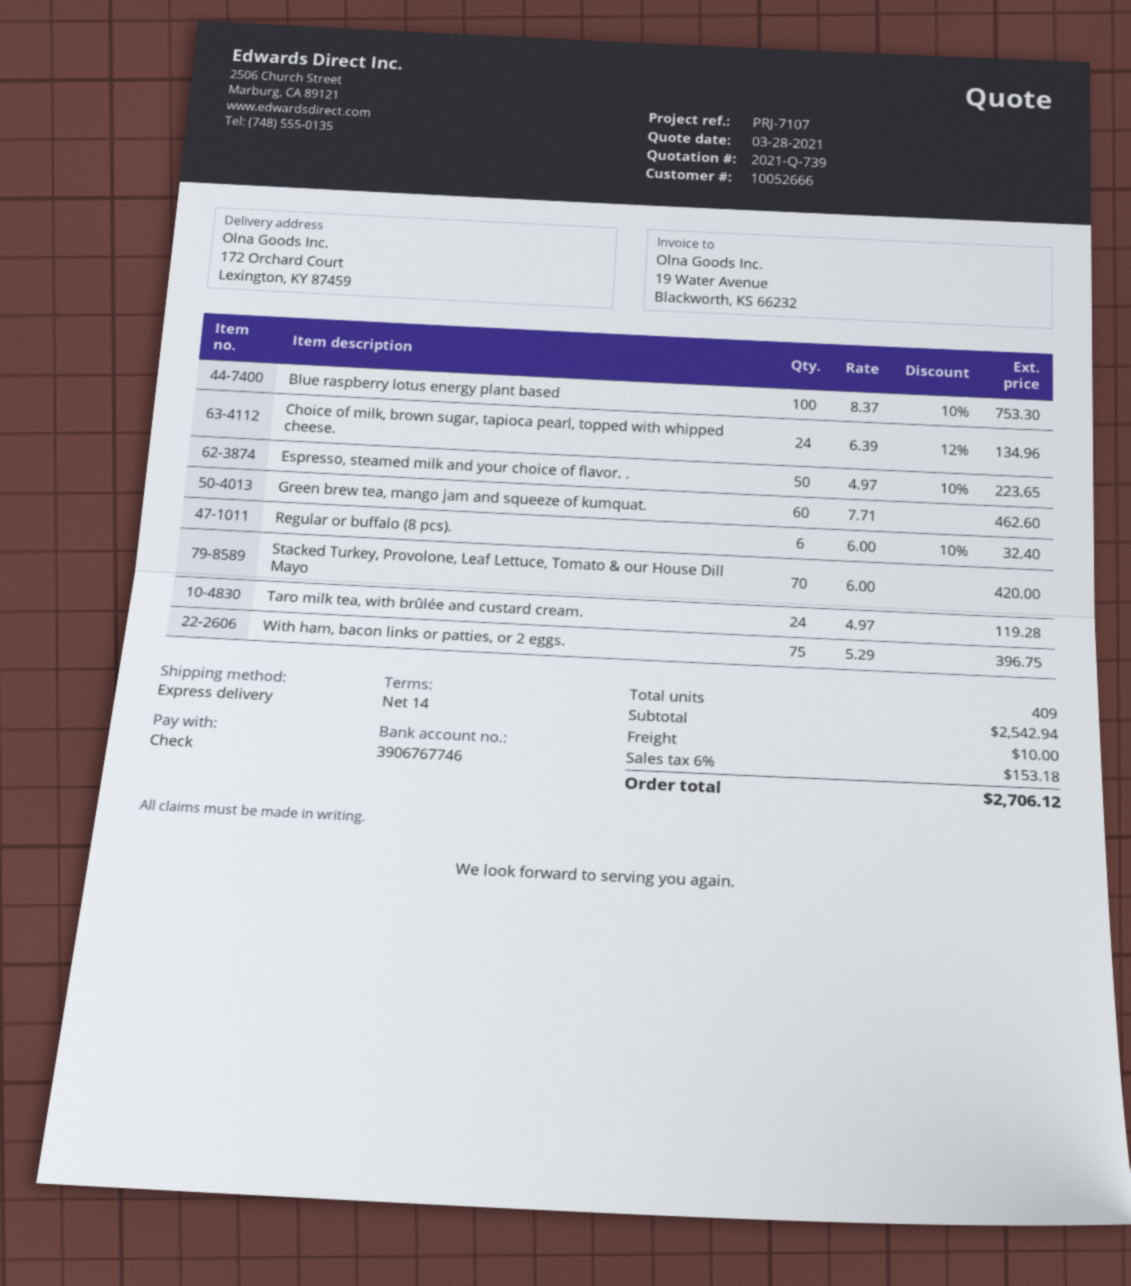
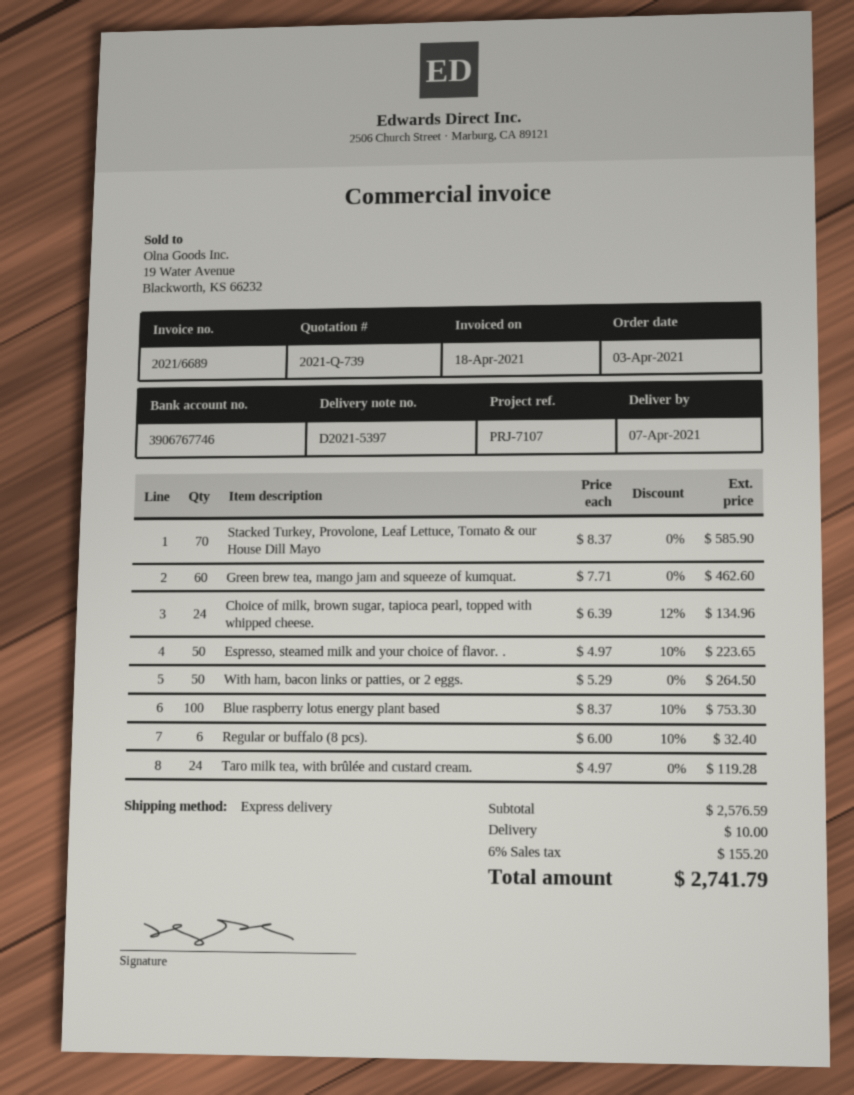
Stacked Turkey, Provolone, Leaf Lettuce, Tomato & our House Dill Mayo: 70 x 6.00 = 420.00 -> 70 x 8.37 = 585.90
With ham, bacon links or patties, or 2 eggs.: 75 x 5.29 = 396.75 -> 50 x 5.29 = 264.50
subtotal: 2542.94 -> 2576.59
tax: 6% = 153.18 -> 6% = 155.20
total: 2706.12 -> 2741.79

